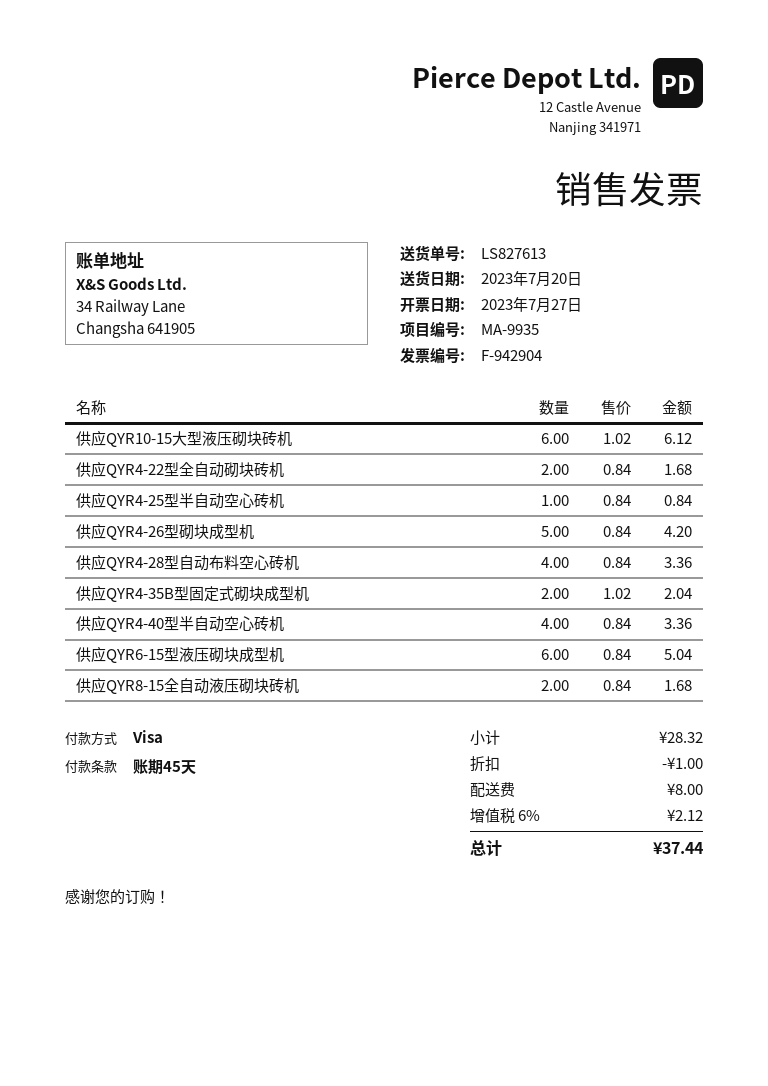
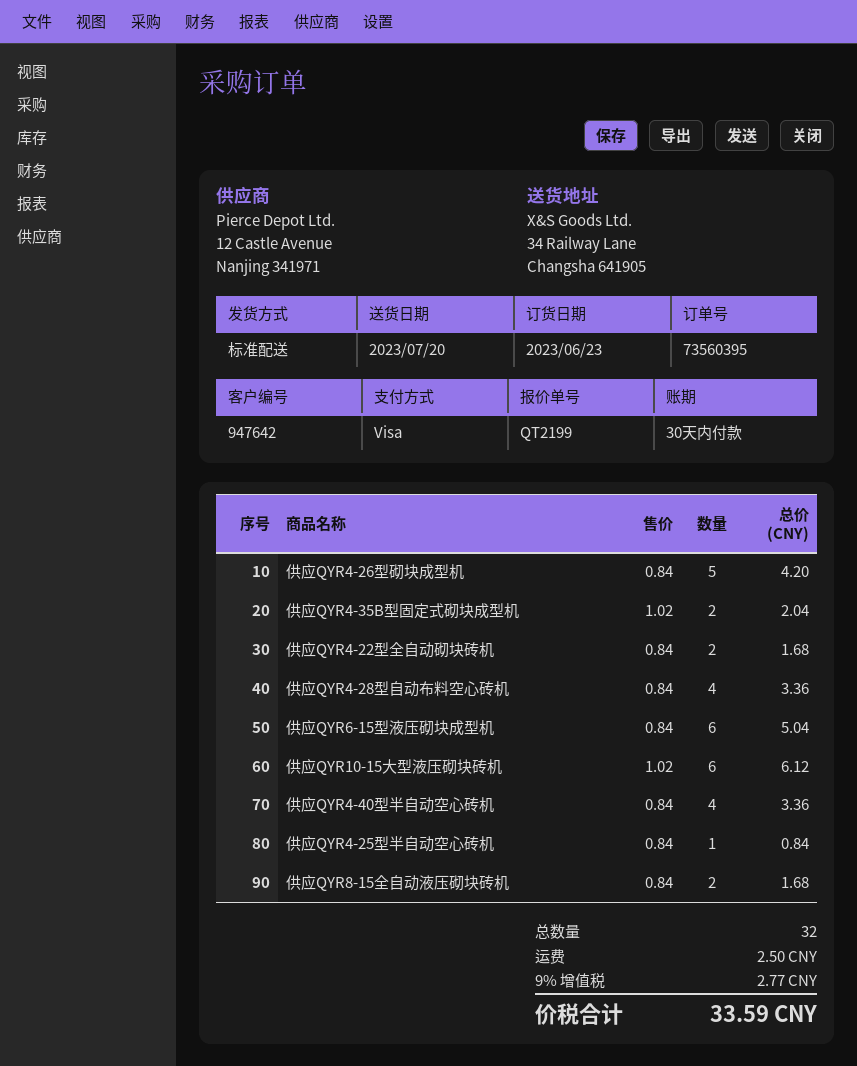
payment terms: 45 days -> 30 days
discount: 1.00 -> none
shipping: 8.00 -> 2.50
tax: 6% = 2.12 -> 9% = 2.77
total: 37.44 -> 33.59

